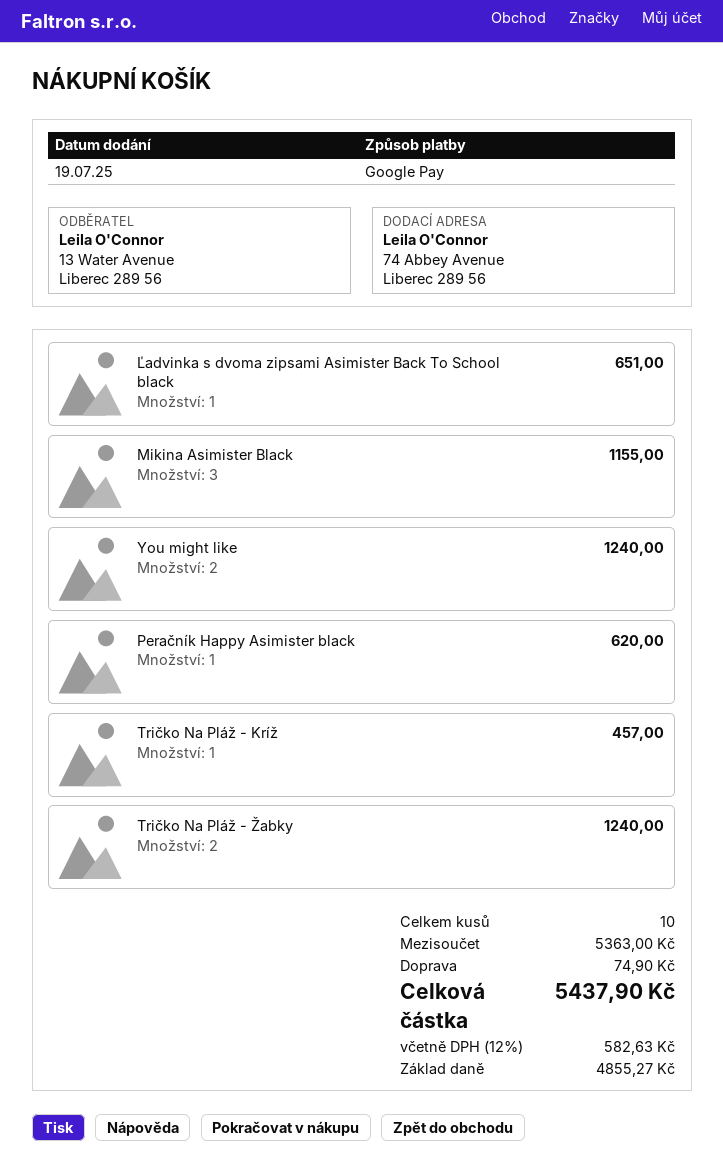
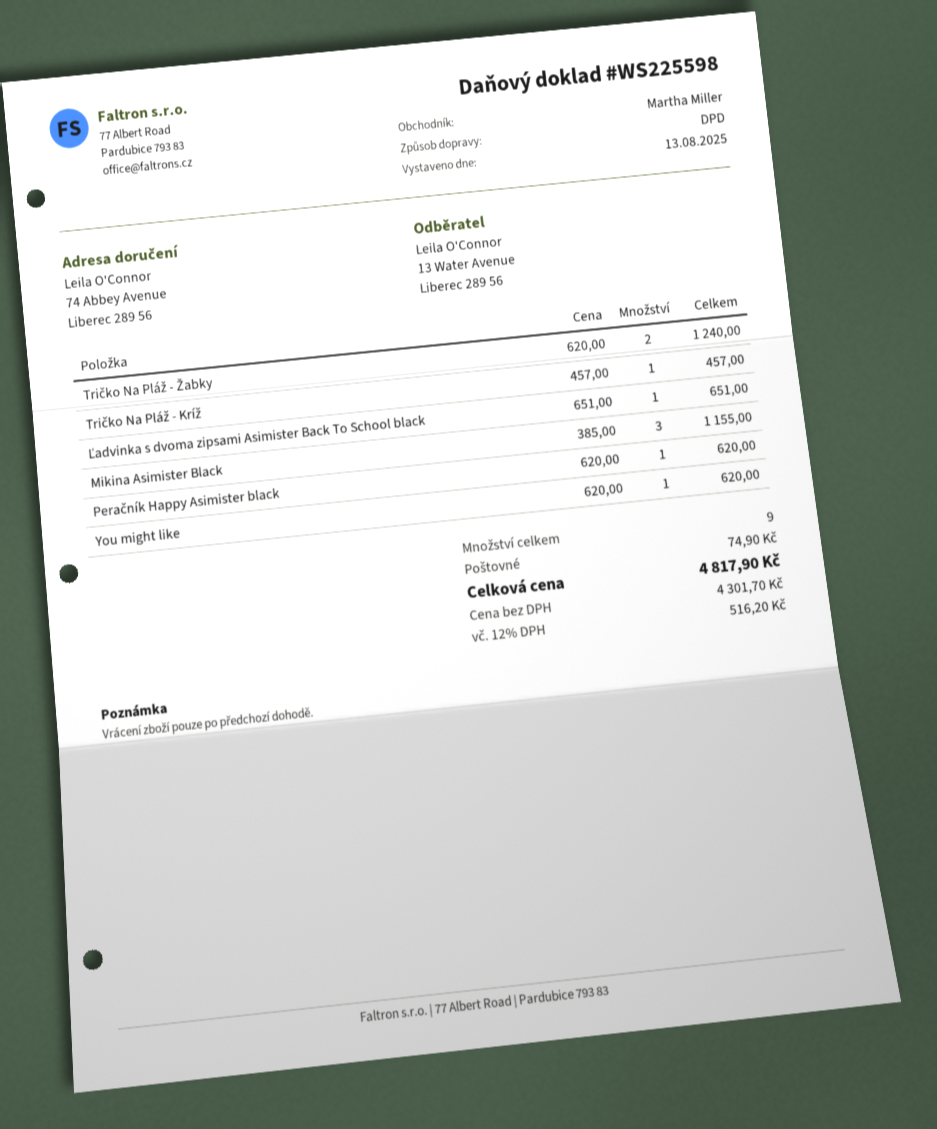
You might like: 2 for 1240.00 -> 1 for 620.00
total quantity: 10 -> 9
net: 4855.27 -> 4301.70
tax: 12% = 582.63 -> 12% = 516.20
total: 5437.90 -> 4817.90

